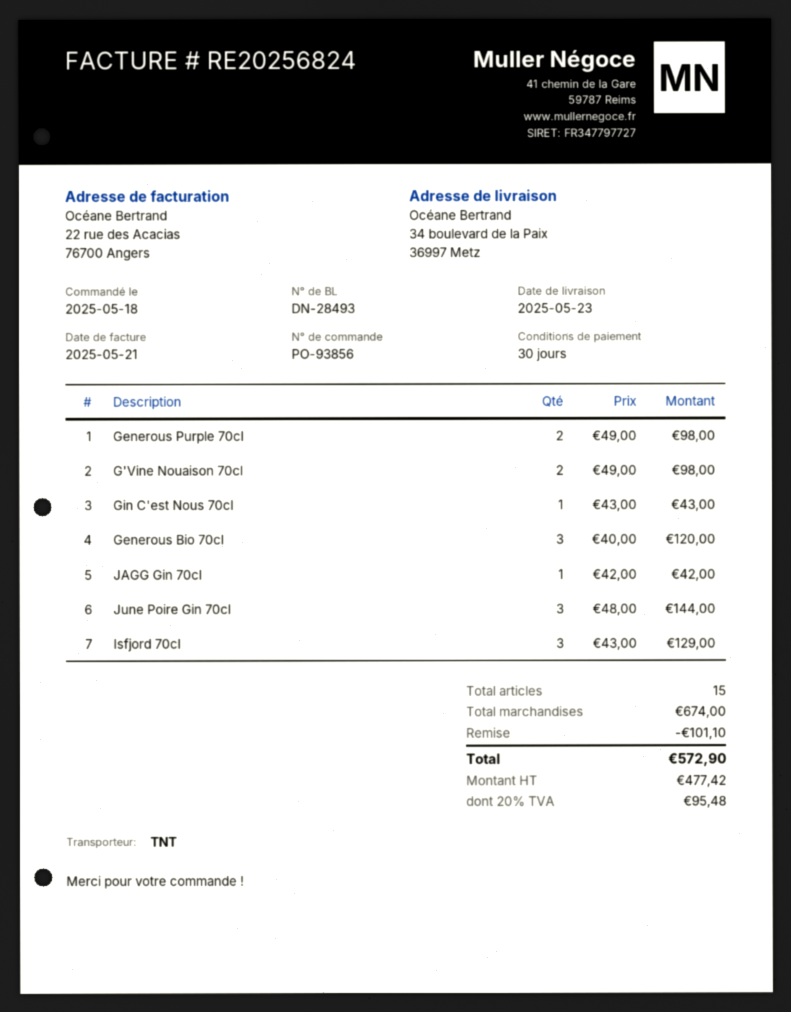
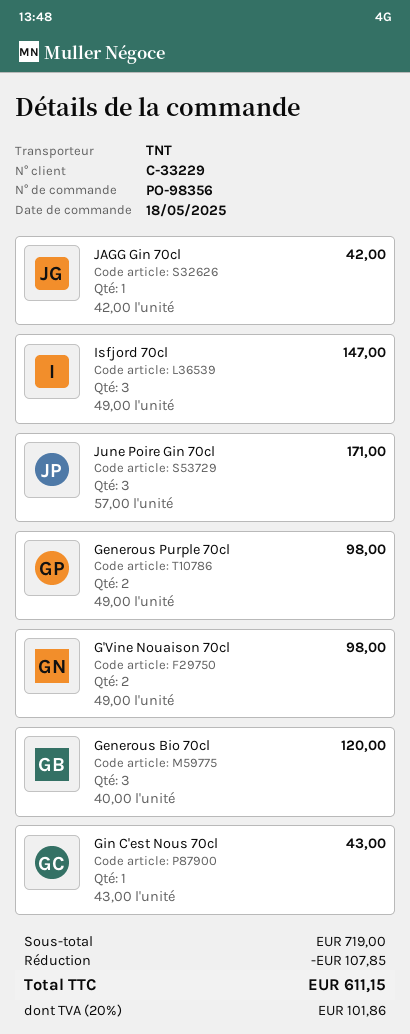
order number: PO-93856 -> PO-98356
June Poire Gin 70cl: 3 x 48.00 = 144.00 -> 3 x 57.00 = 171.00
Isfjord 70cl: 3 x 43.00 = 129.00 -> 3 x 49.00 = 147.00
subtotal: 674.00 -> 719.00
discount: 101.10 -> 107.85
tax: 20% = 95.48 -> 20% = 101.86
total: 572.90 -> 611.15

